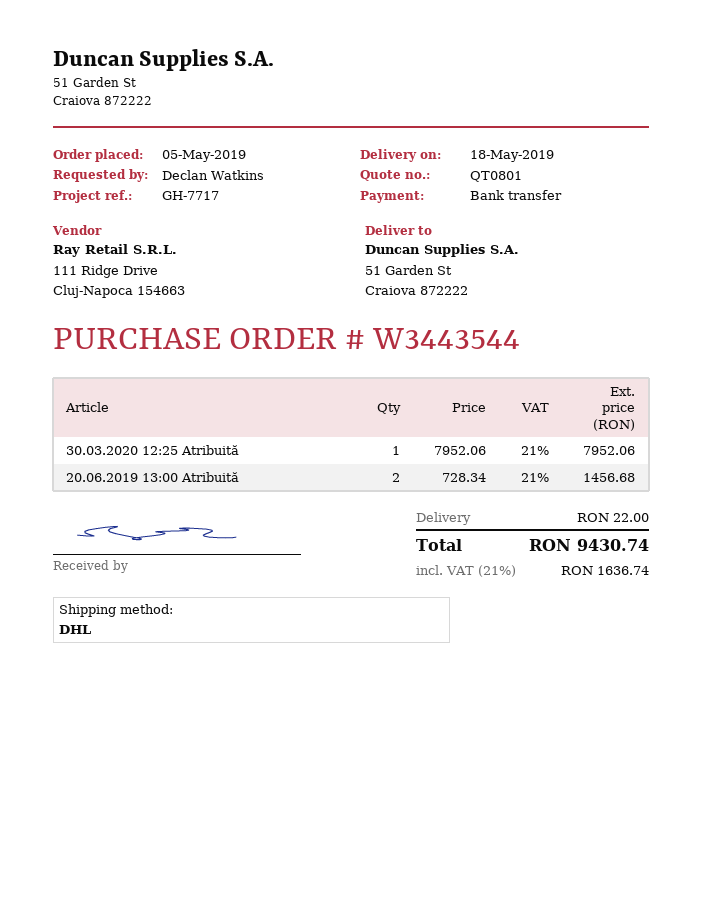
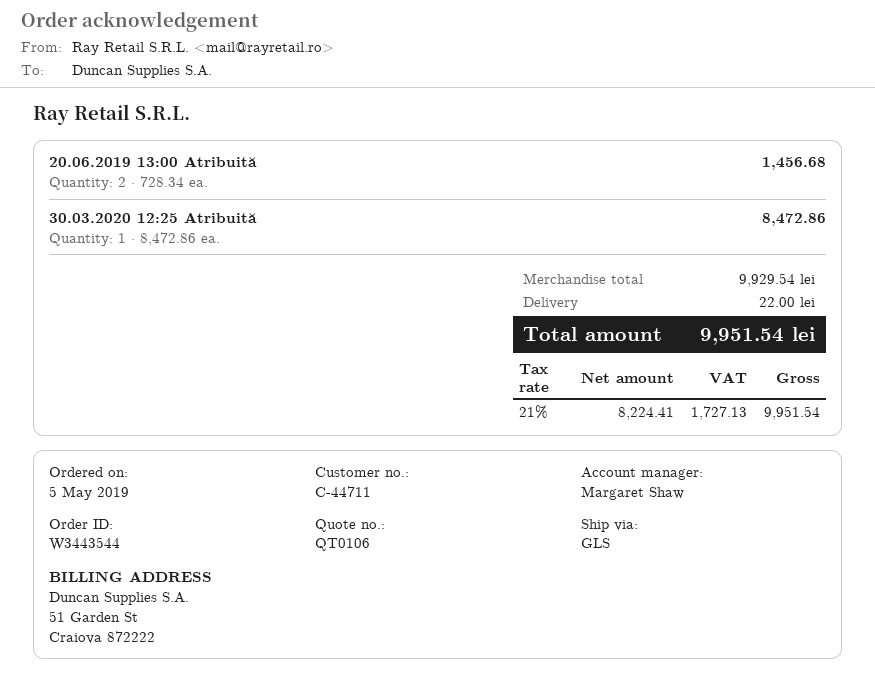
quote number: QT0801 -> QT0106
shipping method: DHL -> GLS
30.03.2020 12:25 Atribuită: 1 x 7952.06 = 7952.06 -> 1 x 8472.86 = 8472.86
tax: 21% = 1636.74 -> 21% = 1727.13
total: 9430.74 -> 9951.54

